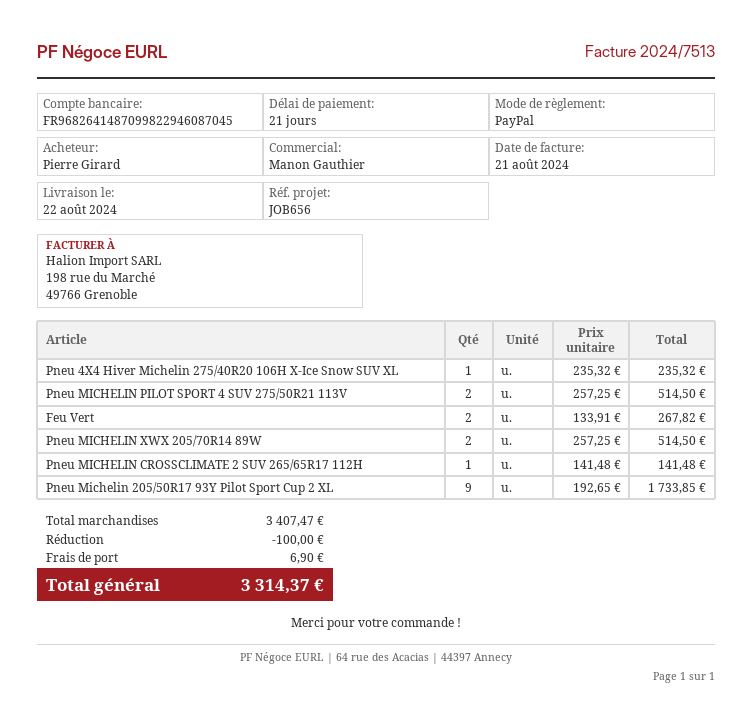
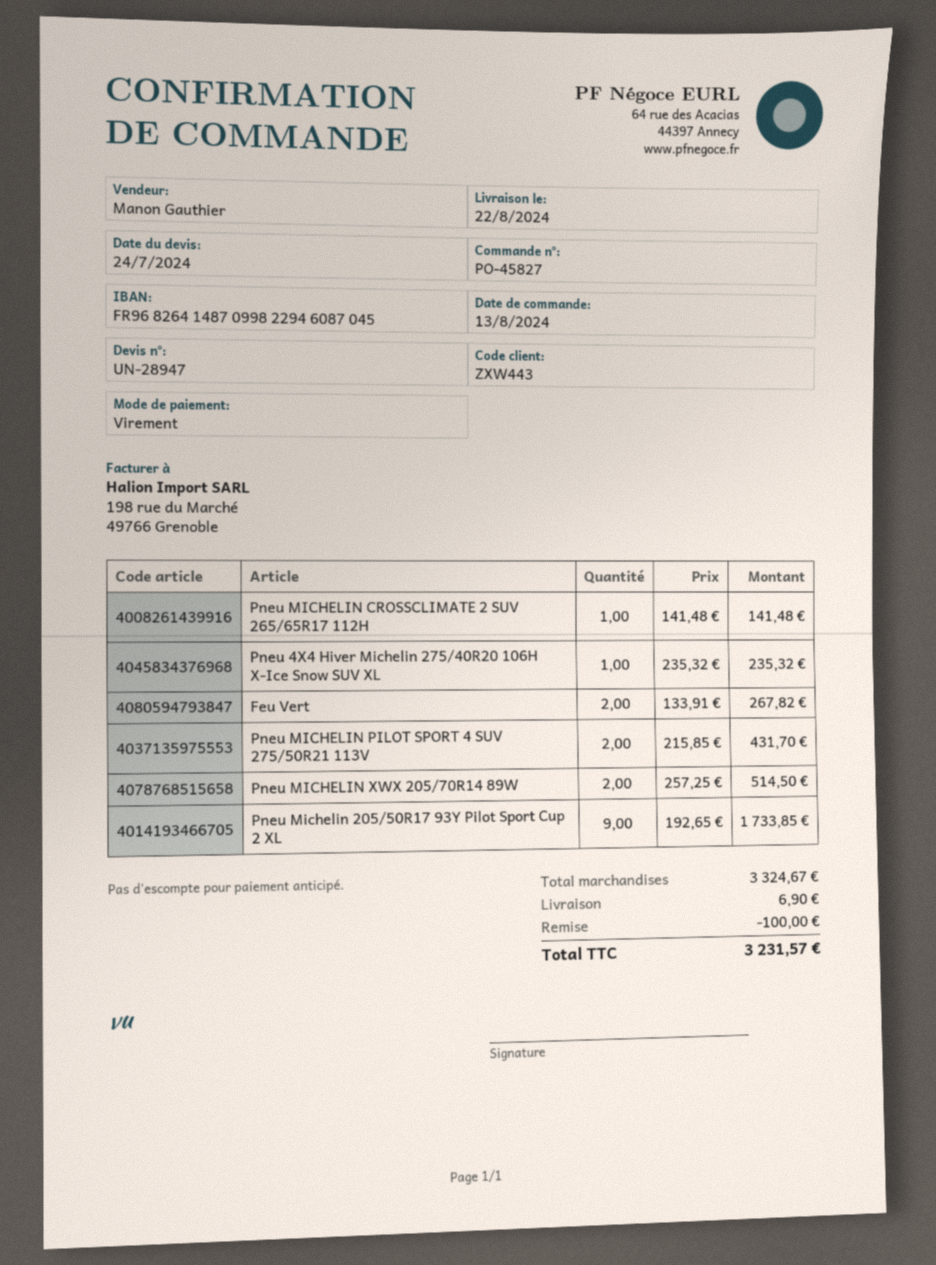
payment method: PayPal -> bank transfer
Pneu MICHELIN PILOT SPORT 4 SUV 275/50R21 113V: 2 x 257.25 = 514.50 -> 2 x 215.85 = 431.70
subtotal: 3407.47 -> 3324.67
total: 3314.37 -> 3231.57

